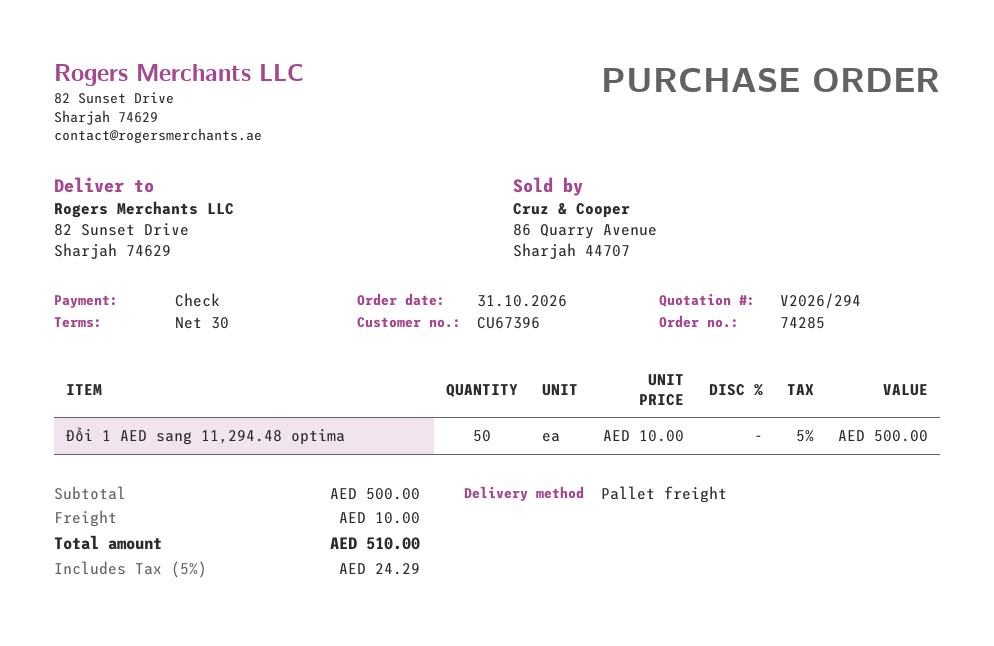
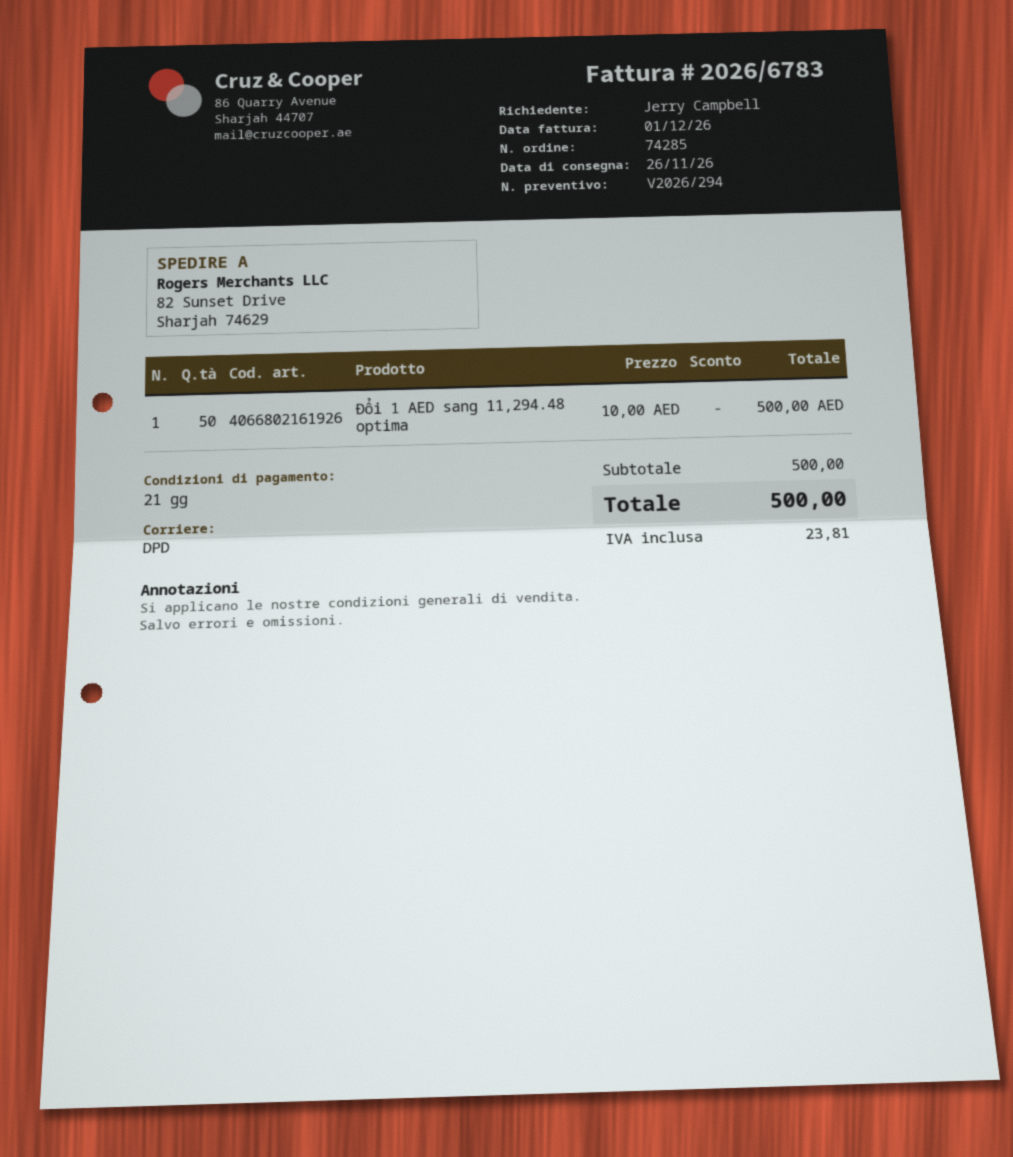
payment terms: 30 days -> 21 days
shipping method: pallet freight -> DPD
shipping: 10.00 -> none
tax: 24.29 -> 23.81
total: 510.00 -> 500.00

